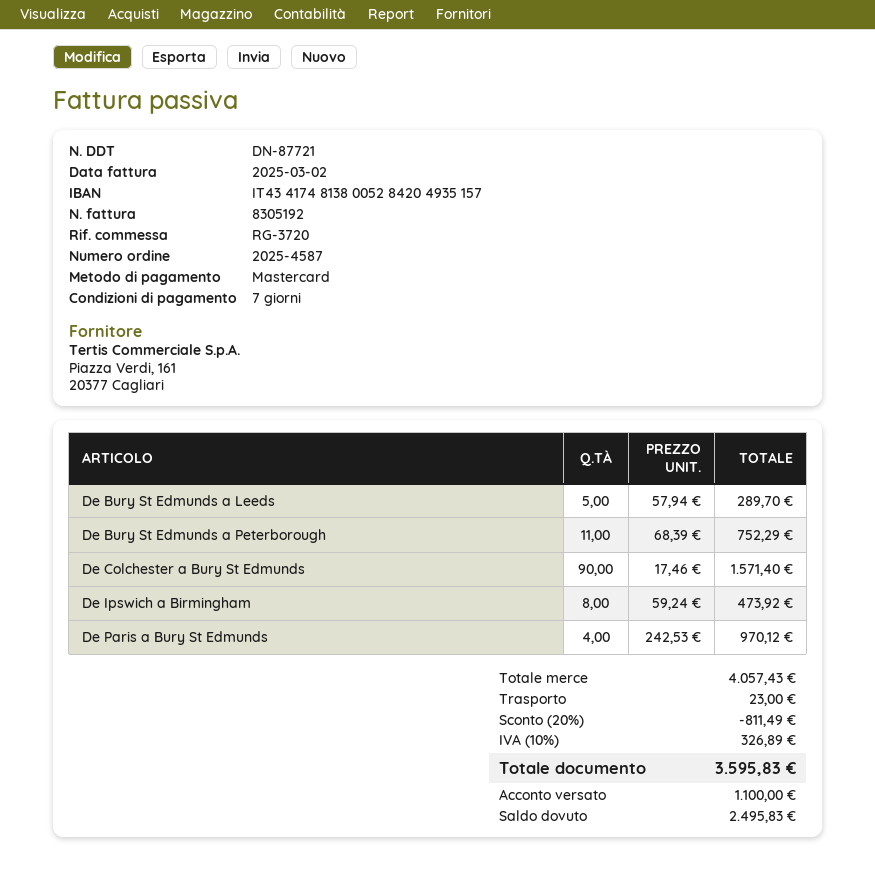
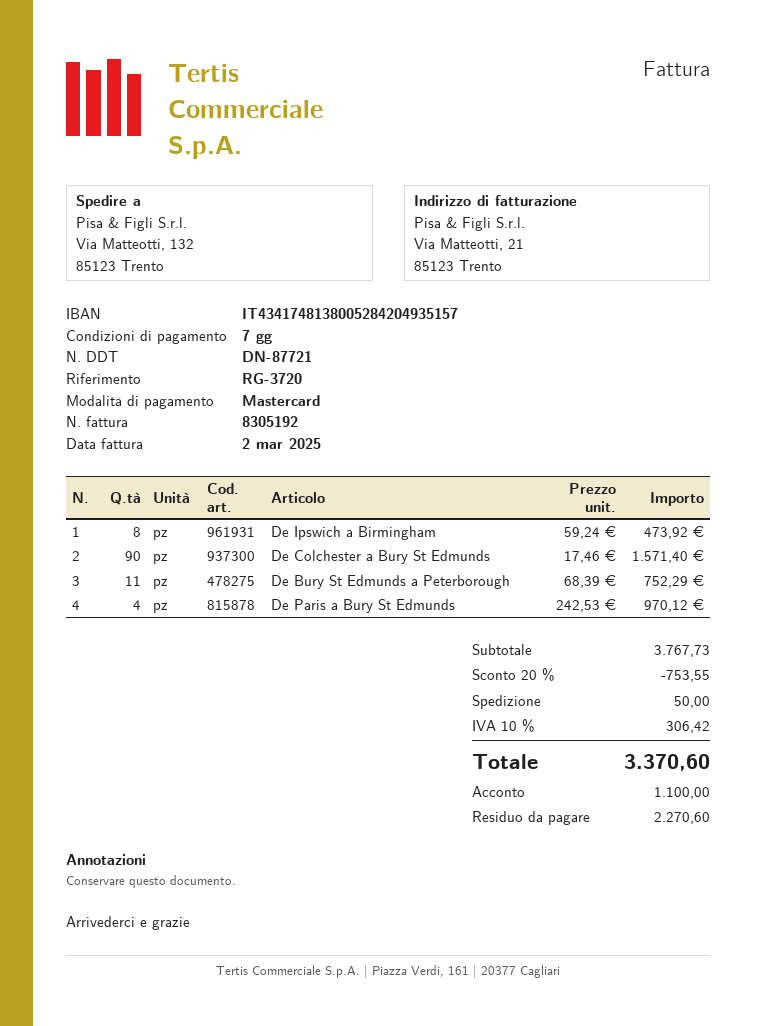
De Bury St Edmunds a Leeds: 5 x 57.94 = 289.70 -> none
subtotal: 4057.43 -> 3767.73
discount: 20% = 811.49 -> 20% = 753.55
shipping: 23.00 -> 50.00
tax: 10% = 326.89 -> 10% = 306.42
total: 3595.83 -> 3370.60
balance: 2495.83 -> 2270.60

